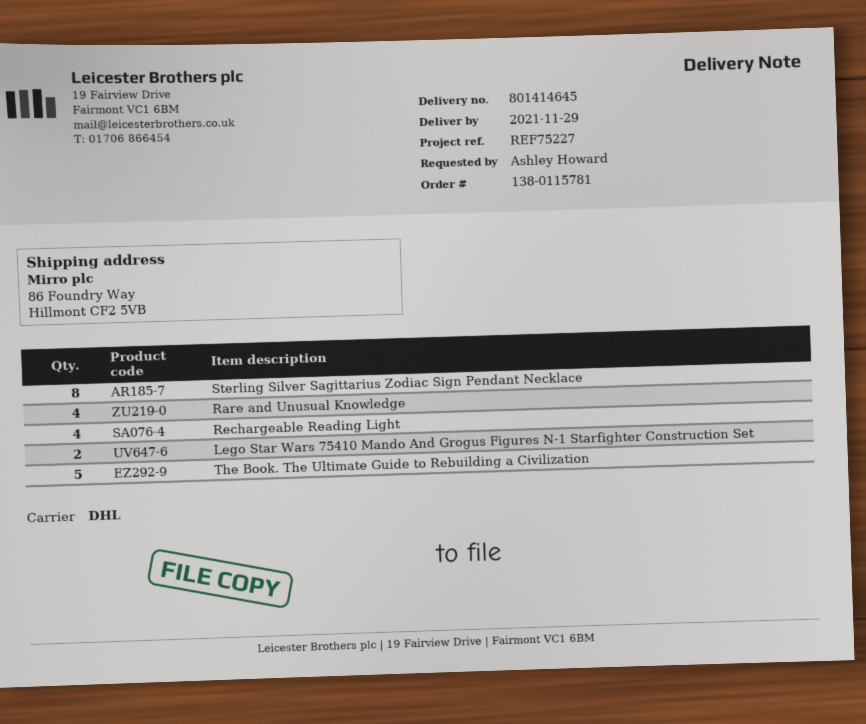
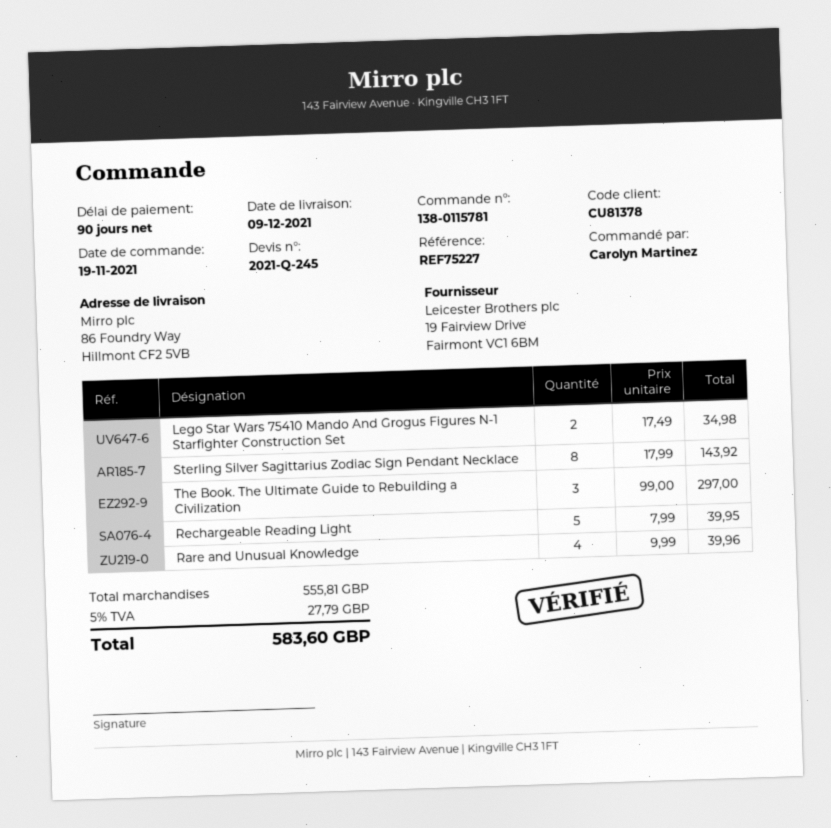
delivery date: 2021-11-29 -> 2021-12-09
ordered by: Ashley Howard -> Carolyn Martinez
Rechargeable Reading Light: 4 -> 5
The Book. The Ultimate Guide to Rebuilding a Civilization: 5 -> 3

